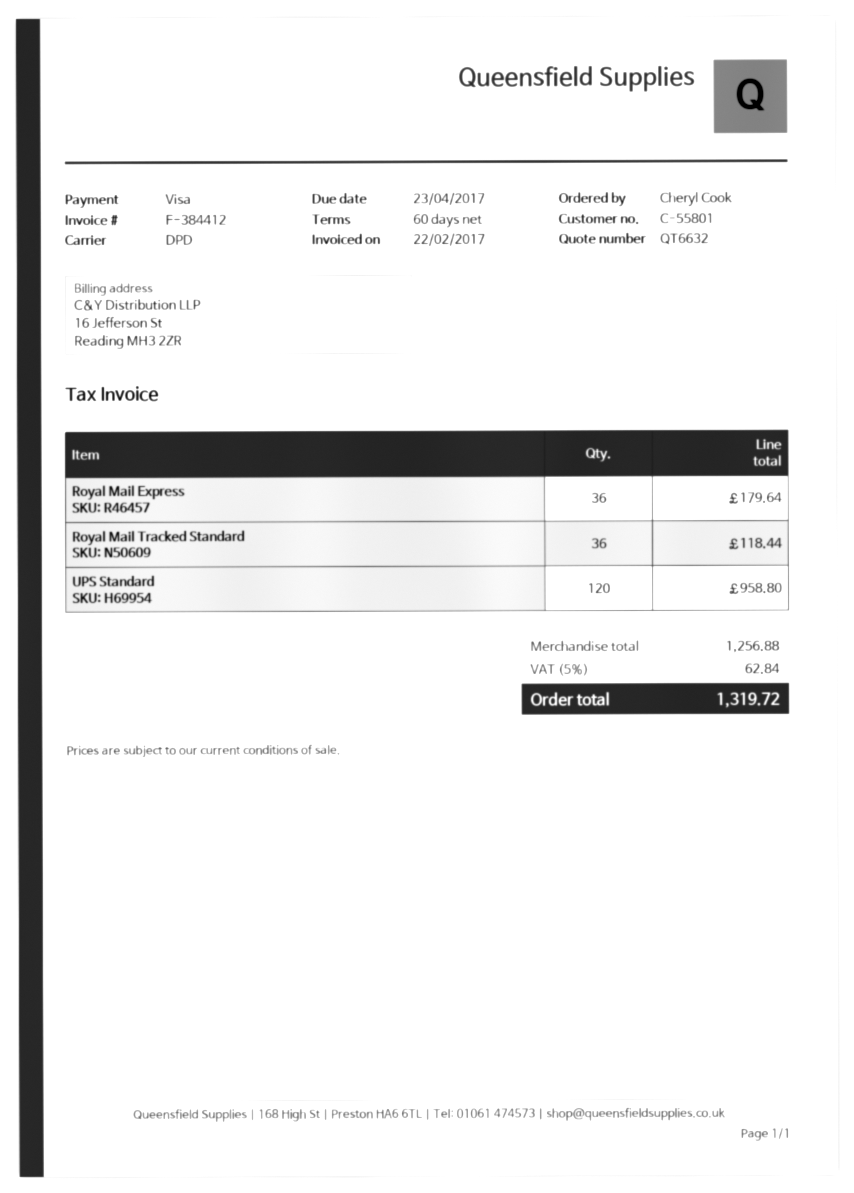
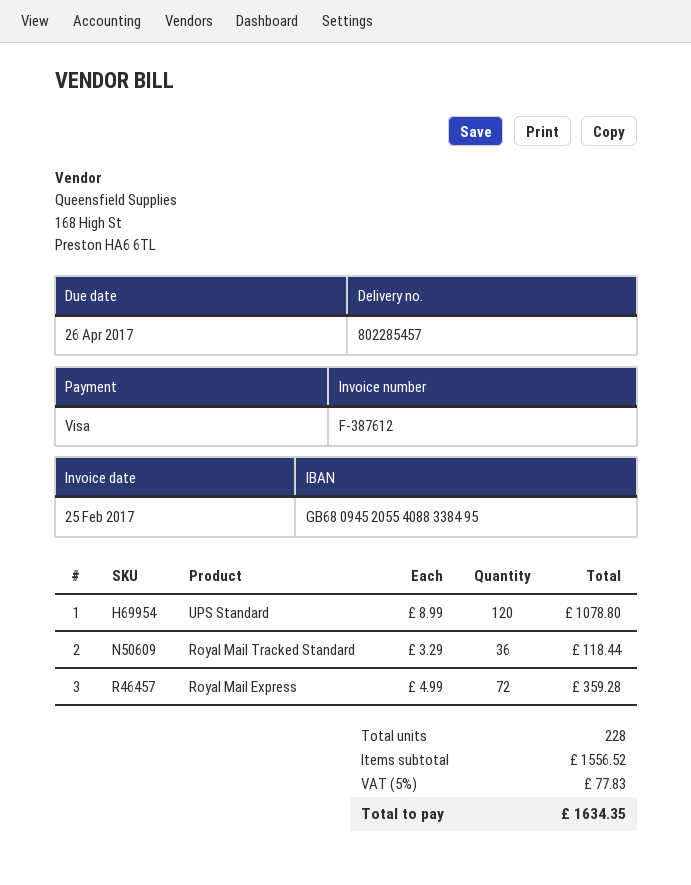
invoice number: F-384412 -> F-387612
invoice date: 2017-02-22 -> 2017-02-25
due date: 2017-04-23 -> 2017-04-26
Royal Mail Express: 36 for 179.64 -> 72 for 359.28
UPS Standard: 120 for 958.80 -> 120 for 1078.80
subtotal: 1256.88 -> 1556.52
tax: 5% = 62.84 -> 5% = 77.83
total: 1319.72 -> 1634.35

